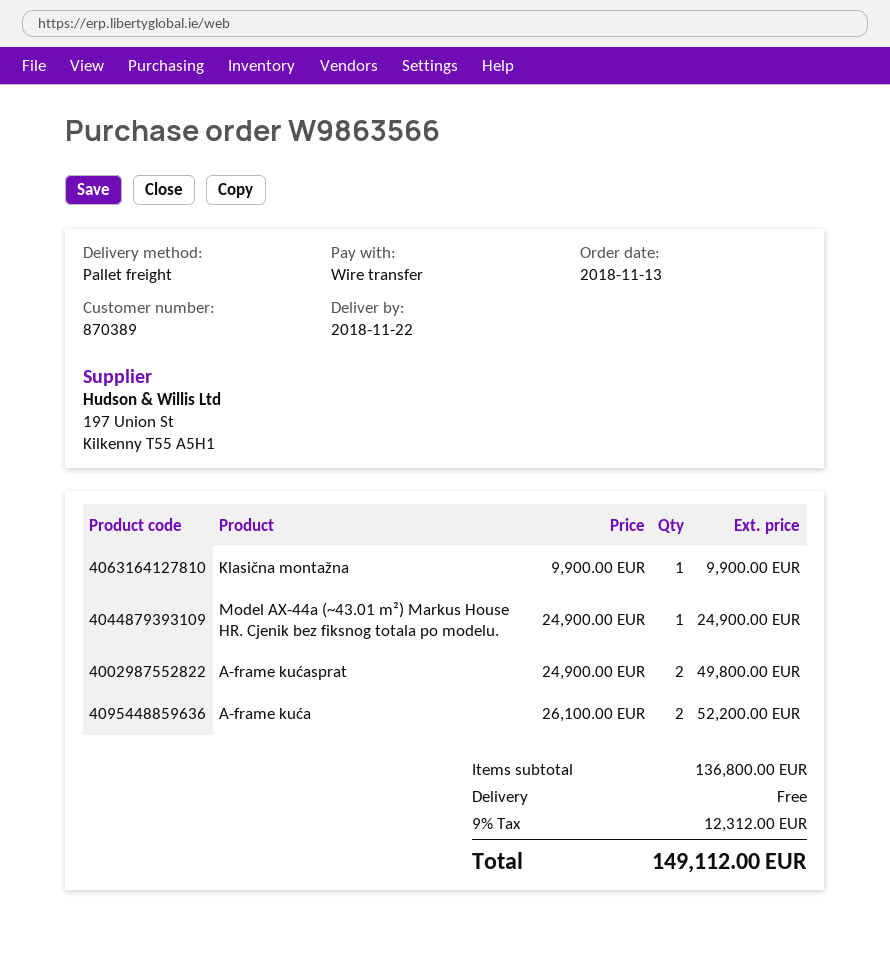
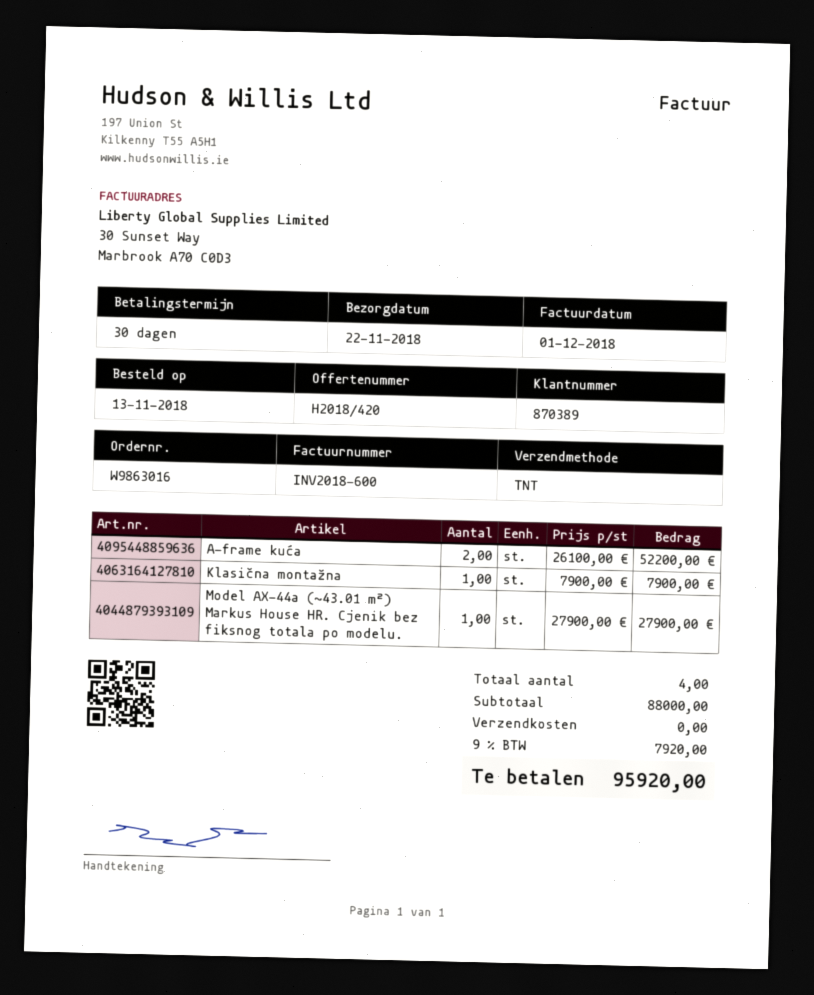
order number: W9863566 -> W9863016
shipping method: pallet freight -> TNT
Klasična montažna: 1 x 9900.00 = 9900.00 -> 1 x 7900.00 = 7900.00
Model AX-44a (~43.01 m²) Markus House HR. Cjenik bez fiksnog totala po modelu.: 1 x 24900.00 = 24900.00 -> 1 x 27900.00 = 27900.00
A-frame kućasprat: 2 x 24900.00 = 49800.00 -> none
subtotal: 136800.00 -> 88000.00
tax: 9% = 12312.00 -> 9% = 7920.00
total: 149112.00 -> 95920.00

